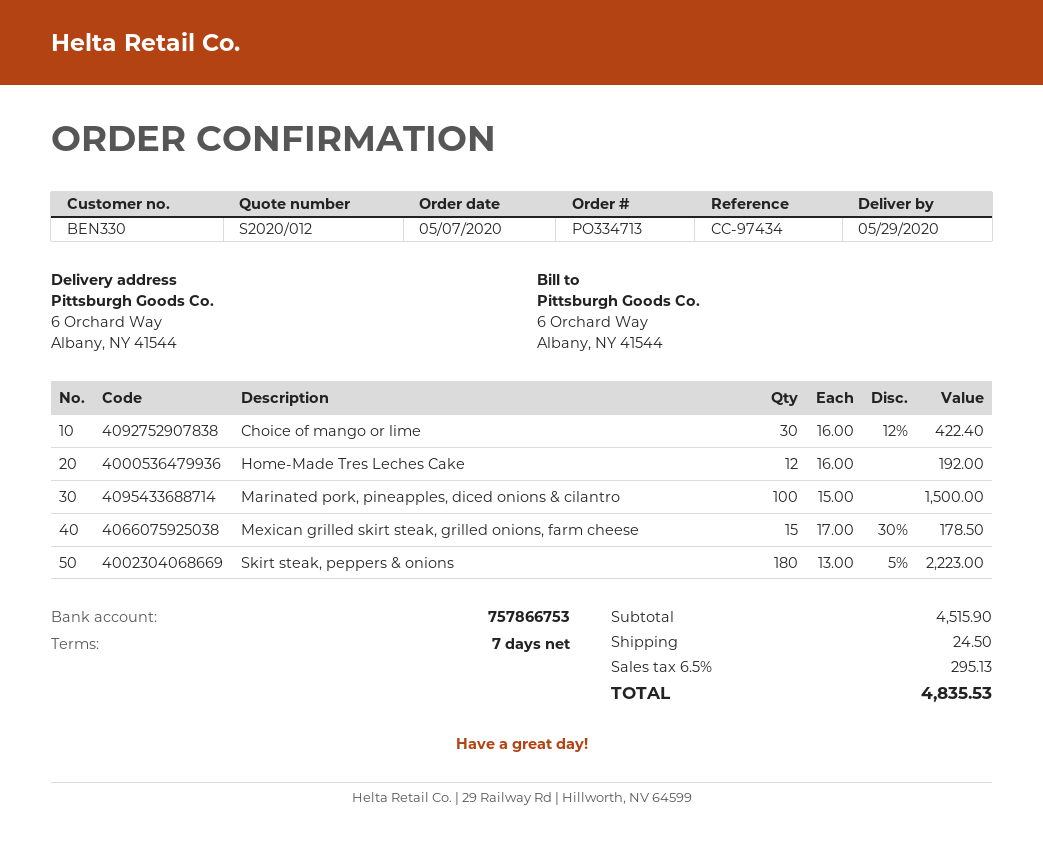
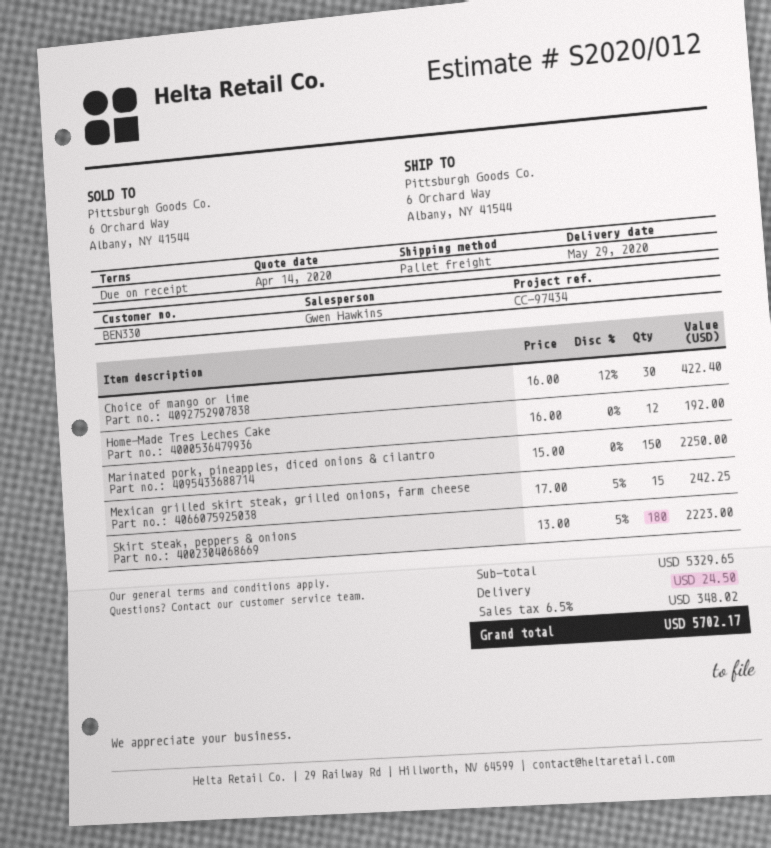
payment terms: 7 days -> on receipt
Marinated pork, pineapples, diced onions & cilantro: 100 x 15.00 = 1500.00 -> 150 x 15.00 = 2250.00
Mexican grilled skirt steak, grilled onions, farm cheese: 15 x 17.00 - 30% = 178.50 -> 15 x 17.00 - 5% = 242.25
subtotal: 4515.90 -> 5329.65
tax: 6.5% = 295.13 -> 6.5% = 348.02
total: 4835.53 -> 5702.17

